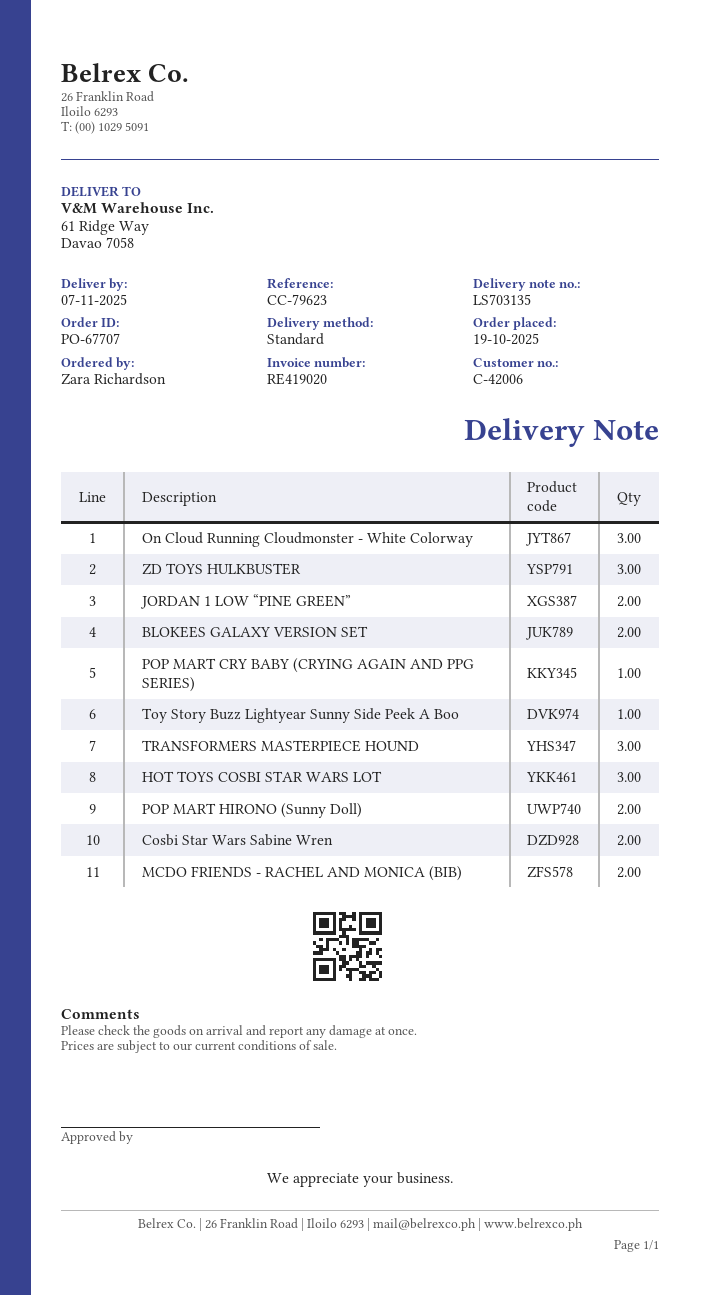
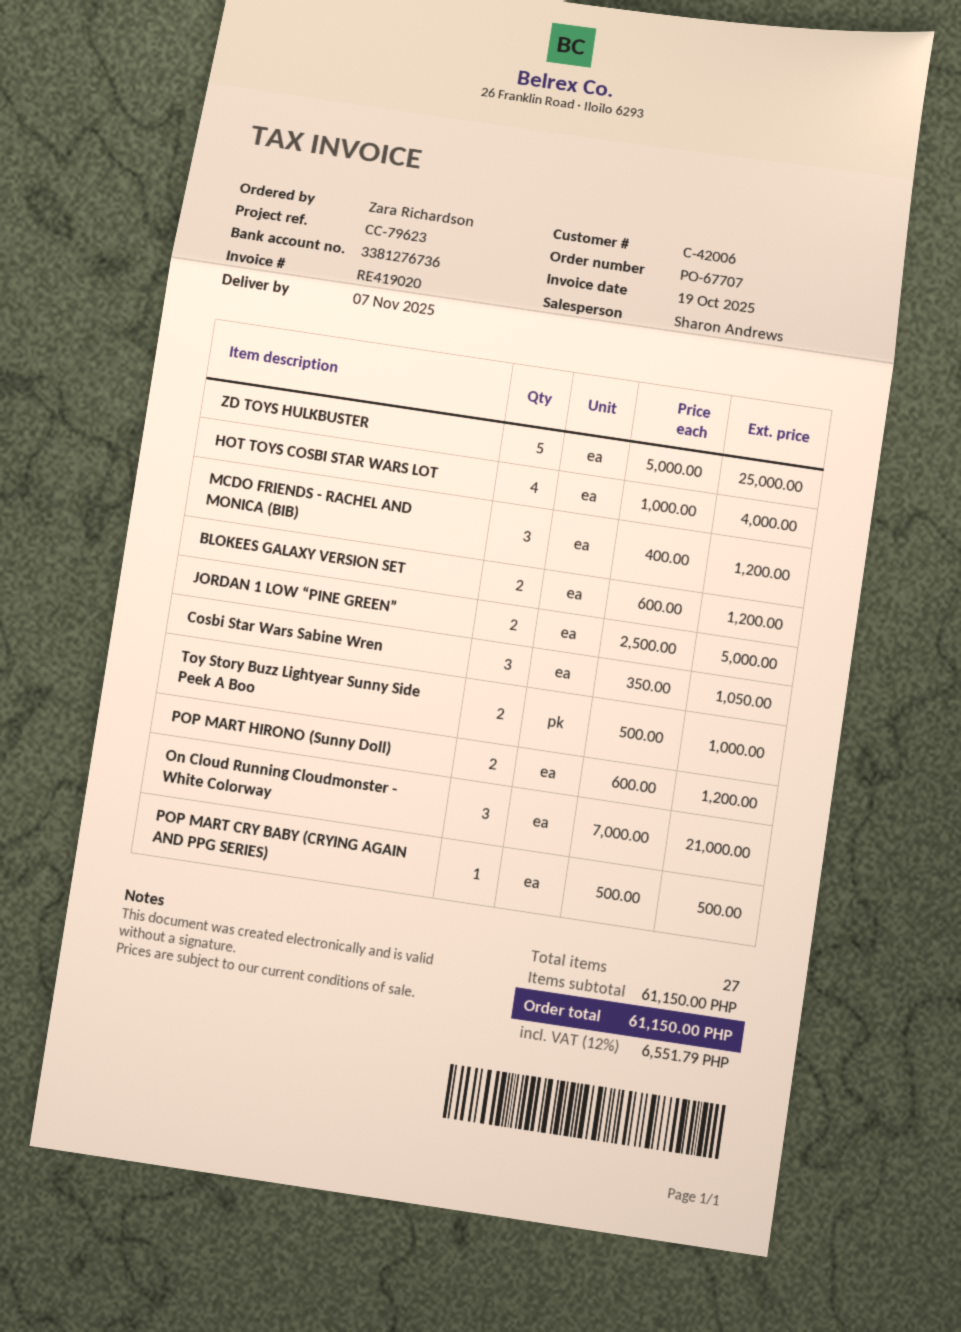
ZD TOYS HULKBUSTER: 3 -> 5
Toy Story Buzz Lightyear Sunny Side Peek A Boo: 1 -> 2
TRANSFORMERS MASTERPIECE HOUND: 3 -> none
HOT TOYS COSBI STAR WARS LOT: 3 -> 4
Cosbi Star Wars Sabine Wren: 2 -> 3
MCDO FRIENDS - RACHEL AND MONICA (BIB): 2 -> 3

